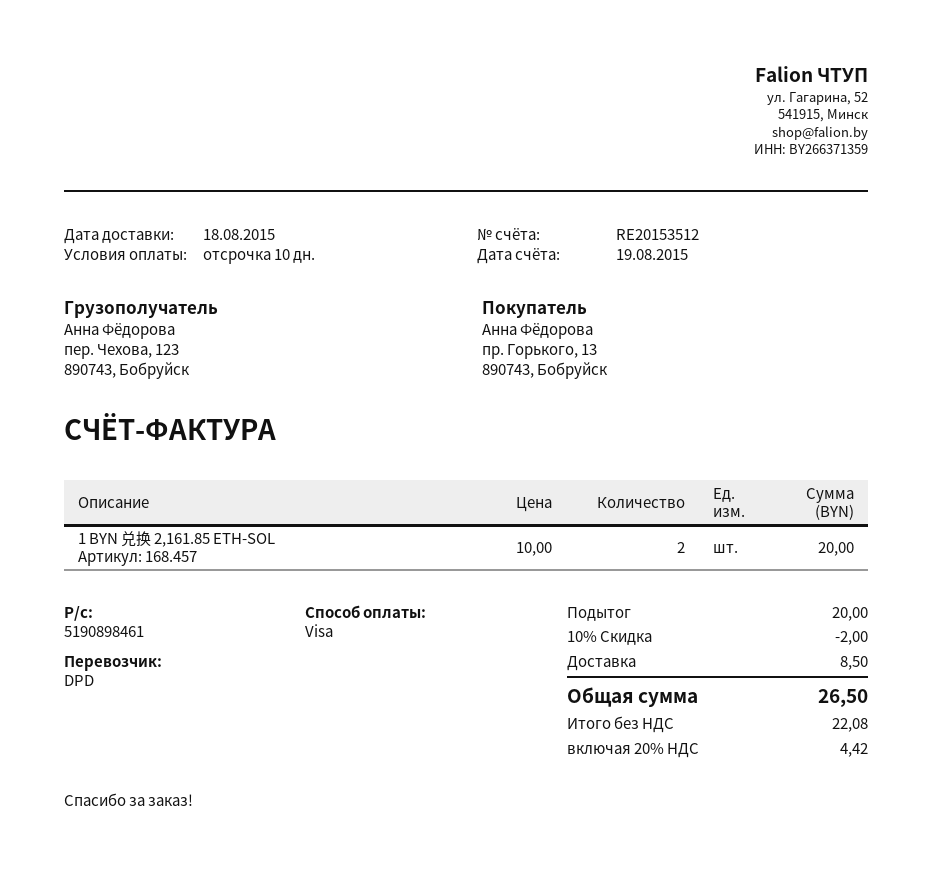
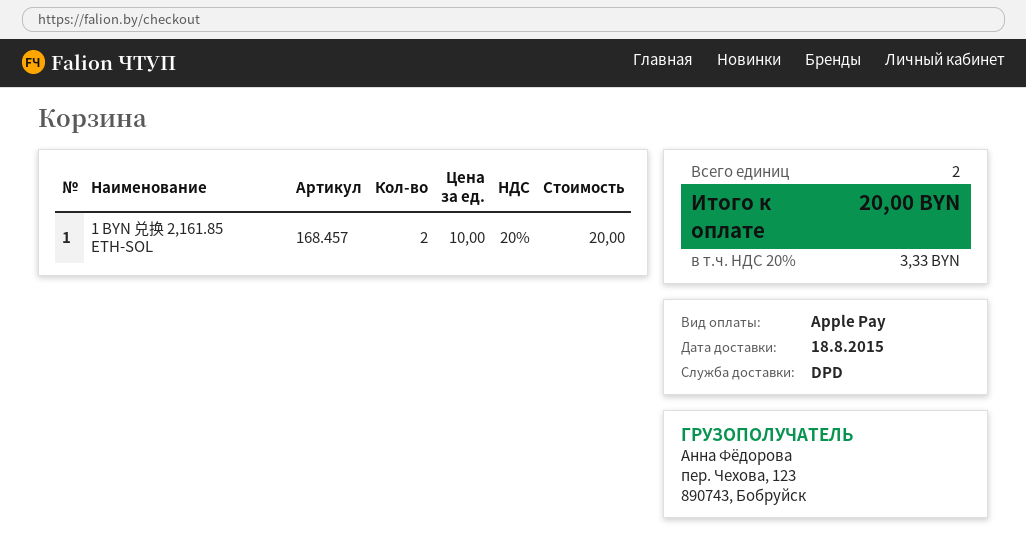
payment method: Visa -> Apple Pay
discount: 10% = 2.00 -> none
shipping: 8.50 -> none
tax: 20% = 4.42 -> 20% = 3.33
total: 26.50 -> 20.00

